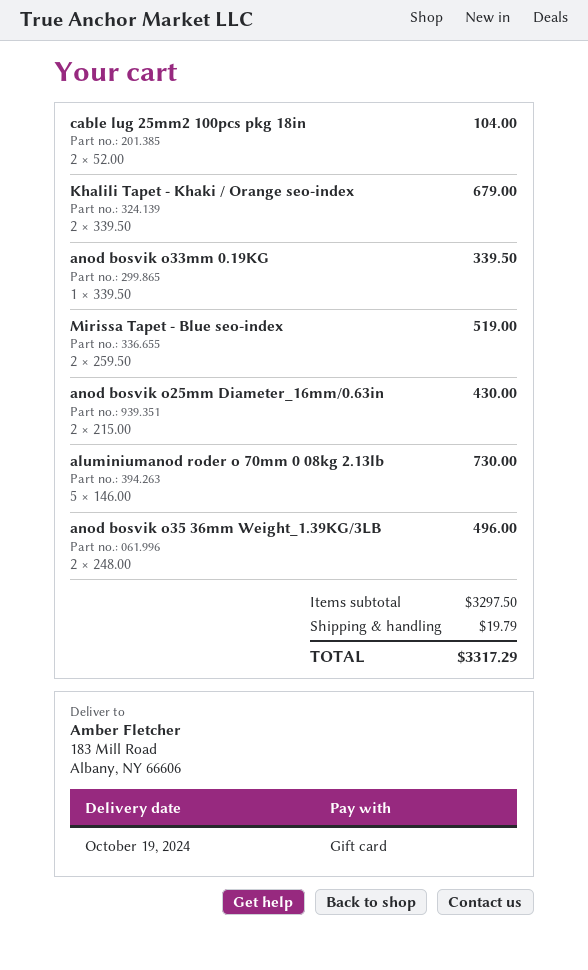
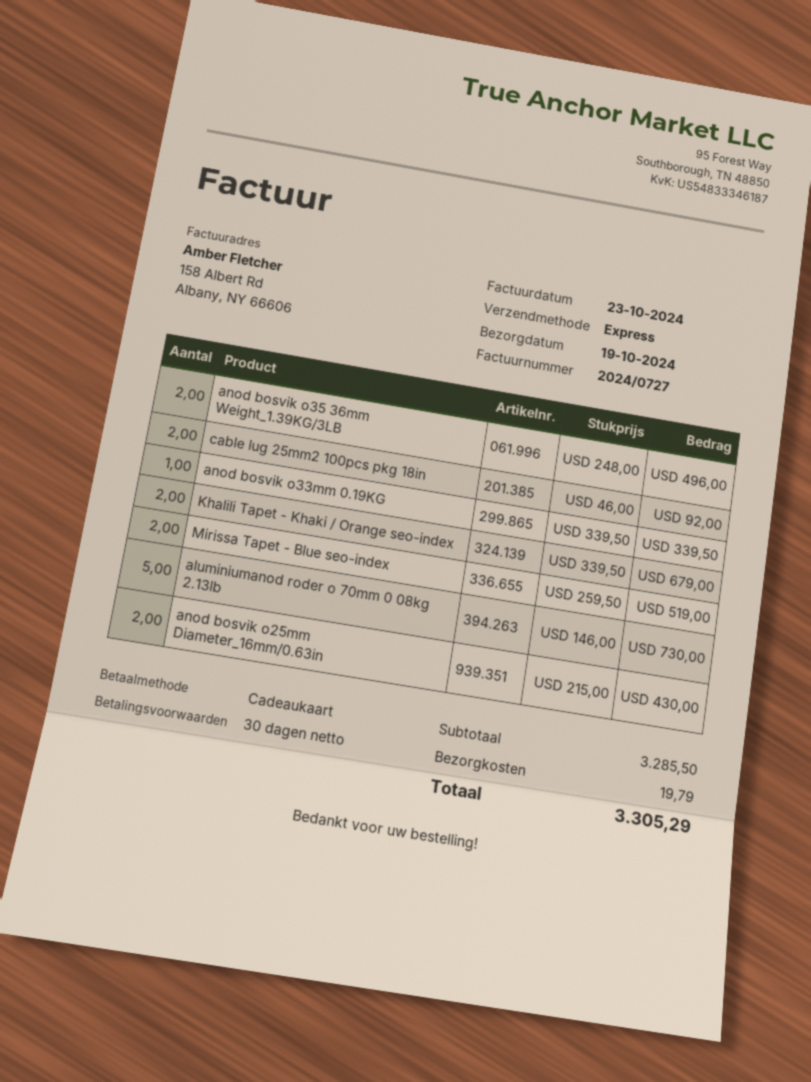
cable lug 25mm2 100pcs pkg 18in: 2 x 52.00 = 104.00 -> 2 x 46.00 = 92.00
subtotal: 3297.50 -> 3285.50
total: 3317.29 -> 3305.29

